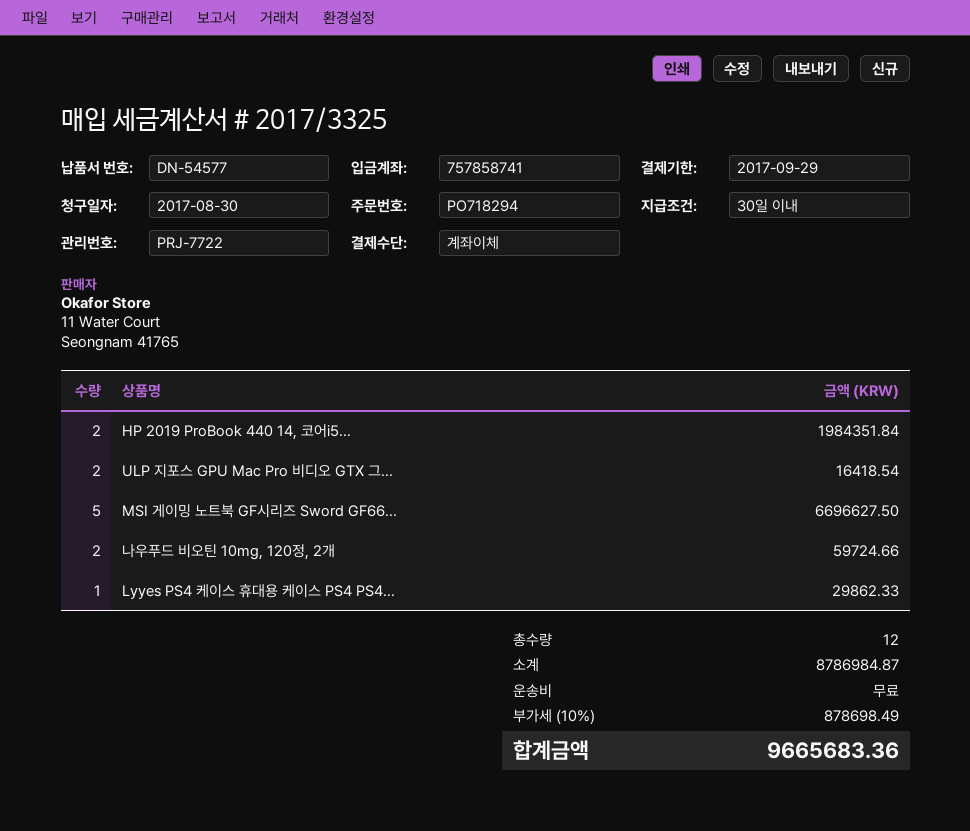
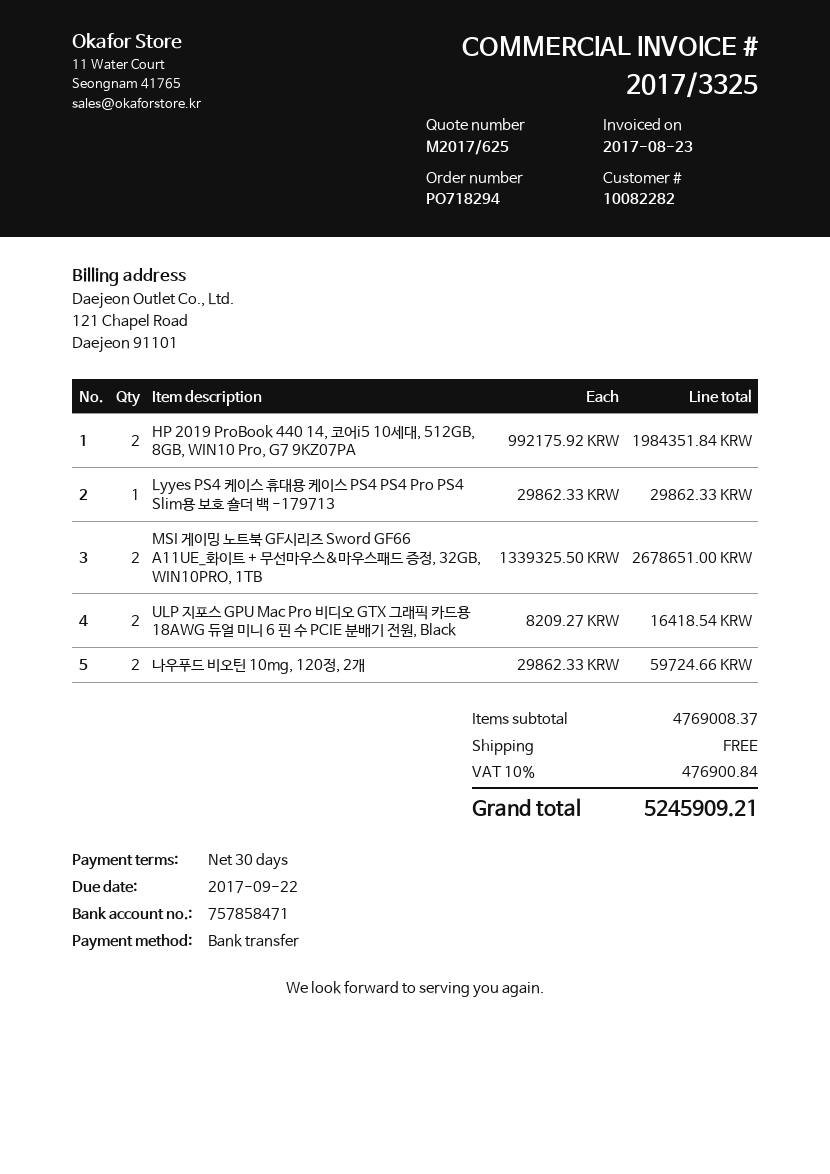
invoice date: 2017-08-30 -> 2017-08-23
due date: 2017-09-29 -> 2017-09-22
bank account: 757858741 -> 757858471
MSI 게이밍 노트북 GF시리즈 Sword GF66...: 5 for 6696627.50 -> 2 for 2678651.00
subtotal: 8786984.87 -> 4769008.37
tax: 10% = 878698.49 -> 10% = 476900.84
total: 9665683.36 -> 5245909.21

